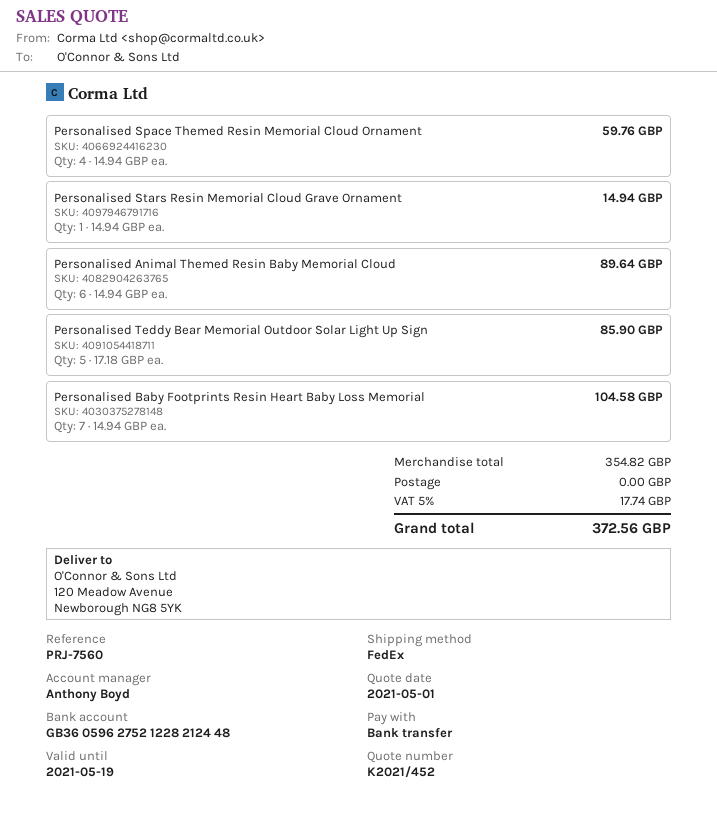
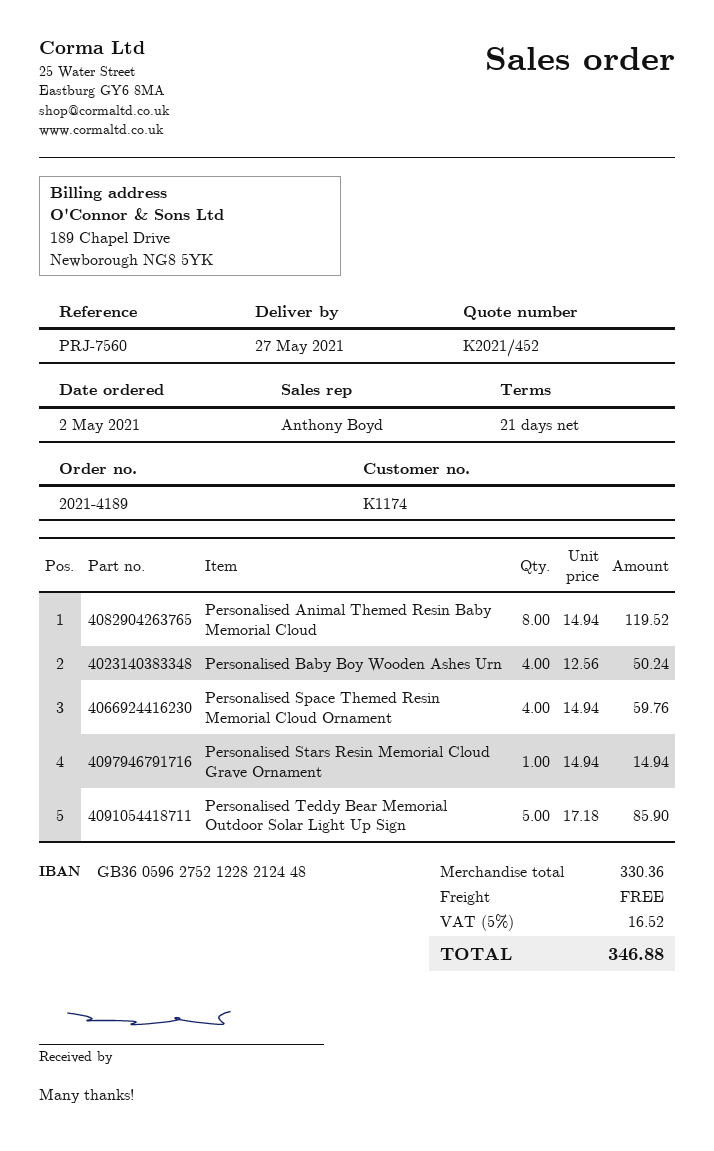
Personalised Animal Themed Resin Baby Memorial Cloud: 6 x 14.94 = 89.64 -> 8 x 14.94 = 119.52
Personalised Baby Footprints Resin Heart Baby Loss Memorial: 7 x 14.94 = 104.58 -> none
Personalised Baby Boy Wooden Ashes Urn: none -> 4 x 12.56 = 50.24
subtotal: 354.82 -> 330.36
tax: 5% = 17.74 -> 5% = 16.52
total: 372.56 -> 346.88

